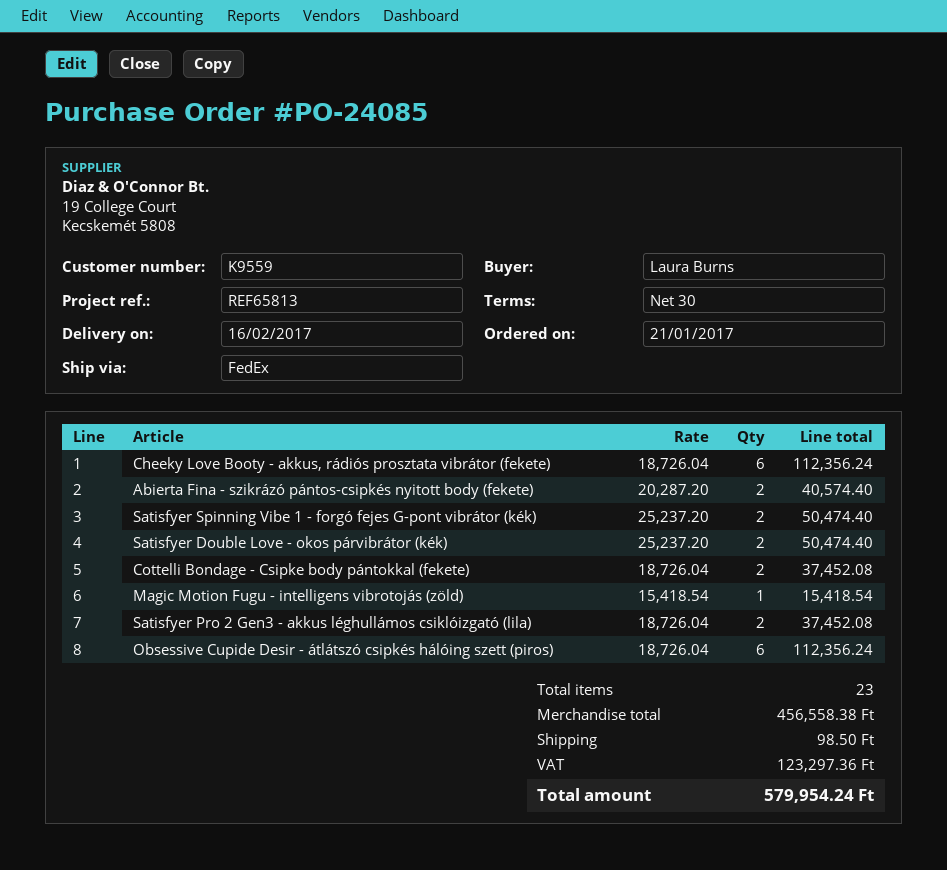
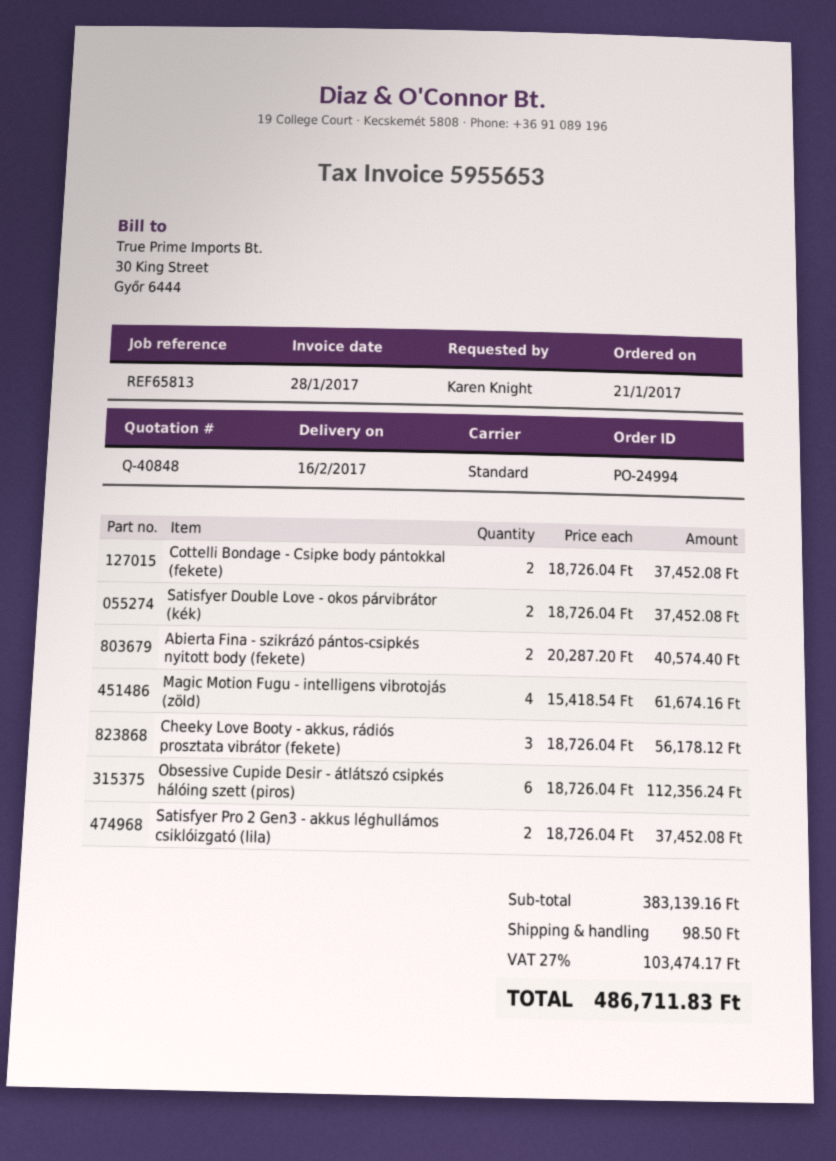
order number: PO-24085 -> PO-24994
ordered by: Laura Burns -> Karen Knight
shipping method: FedEx -> standard
Cheeky Love Booty - akkus, rádiós prosztata vibrátor (fekete): 6 x 18726.04 = 112356.24 -> 3 x 18726.04 = 56178.12
Satisfyer Spinning Vibe 1 - forgó fejes G-pont vibrátor (kék): 2 x 25237.20 = 50474.40 -> none
Satisfyer Double Love - okos párvibrátor (kék): 2 x 25237.20 = 50474.40 -> 2 x 18726.04 = 37452.08
Magic Motion Fugu - intelligens vibrotojás (zöld): 1 x 15418.54 = 15418.54 -> 4 x 15418.54 = 61674.16
subtotal: 456558.38 -> 383139.16
tax: 123297.36 -> 103474.17
total: 579954.24 -> 486711.83

